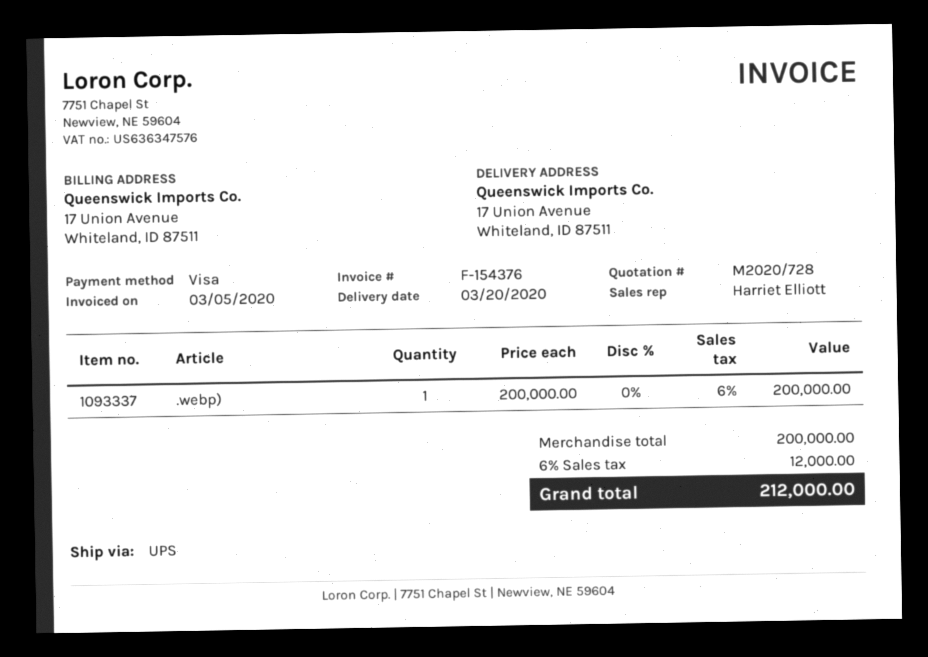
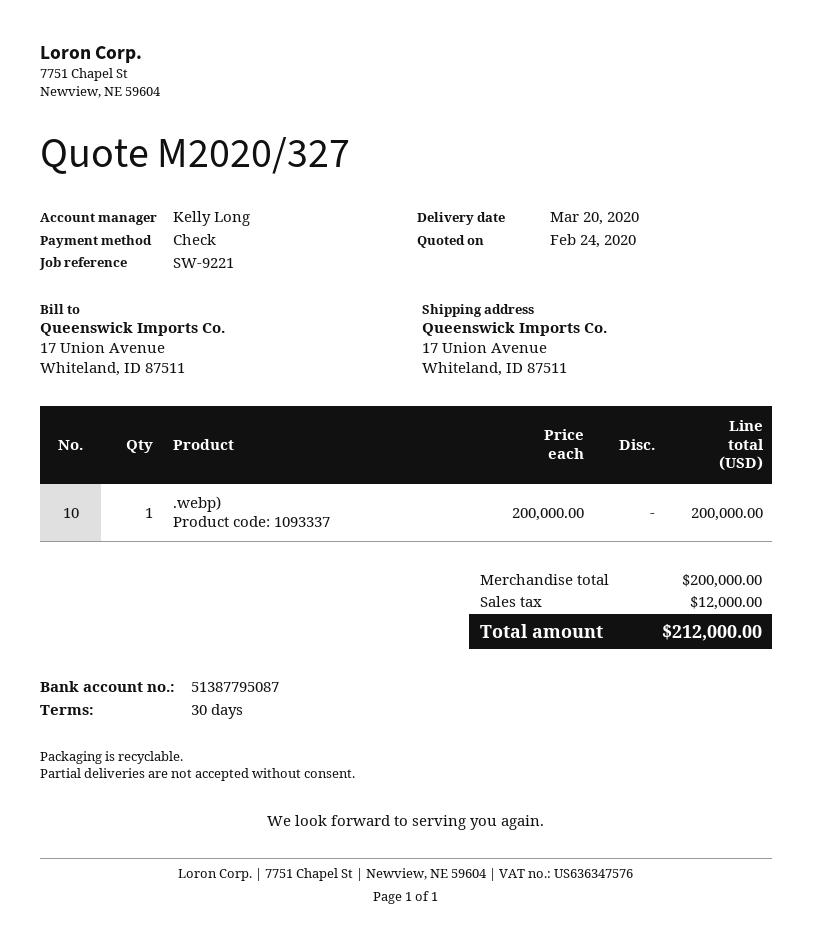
quote number: M2020/728 -> M2020/327
sales rep: Harriet Elliott -> Kelly Long
payment method: Visa -> cheque

